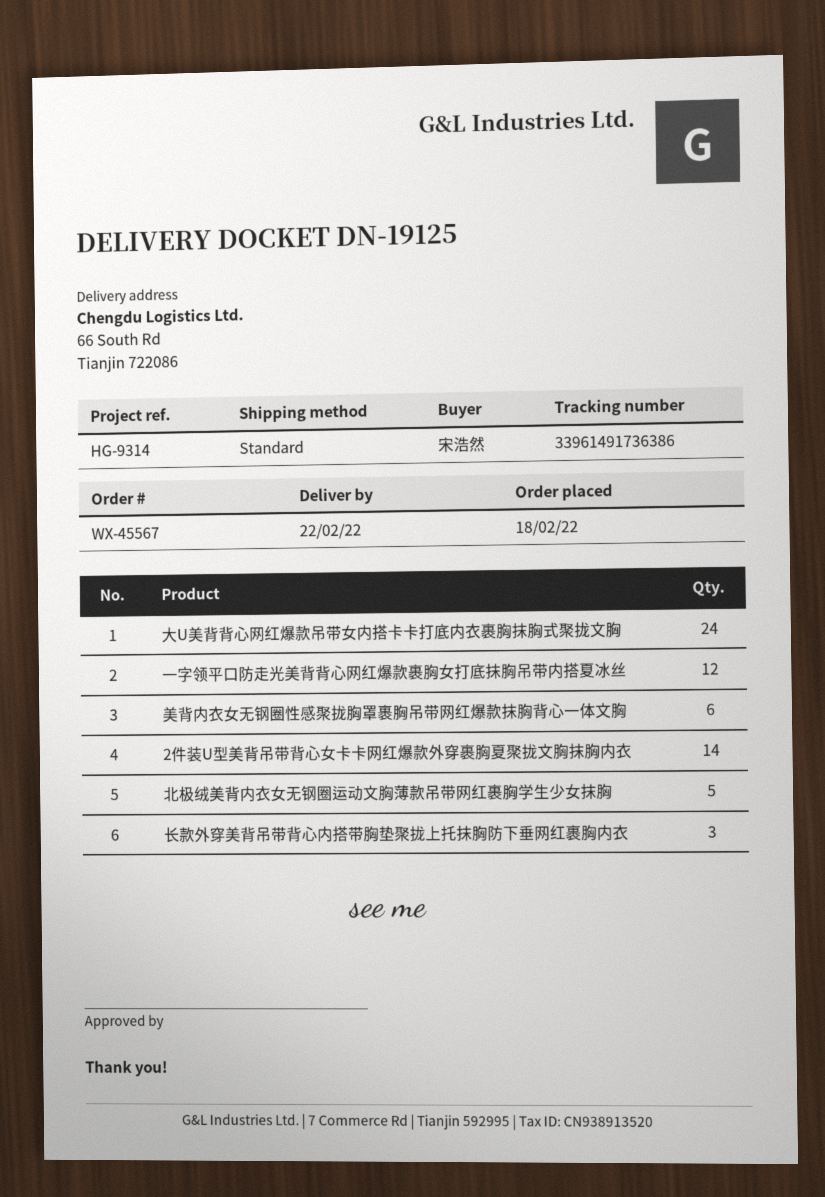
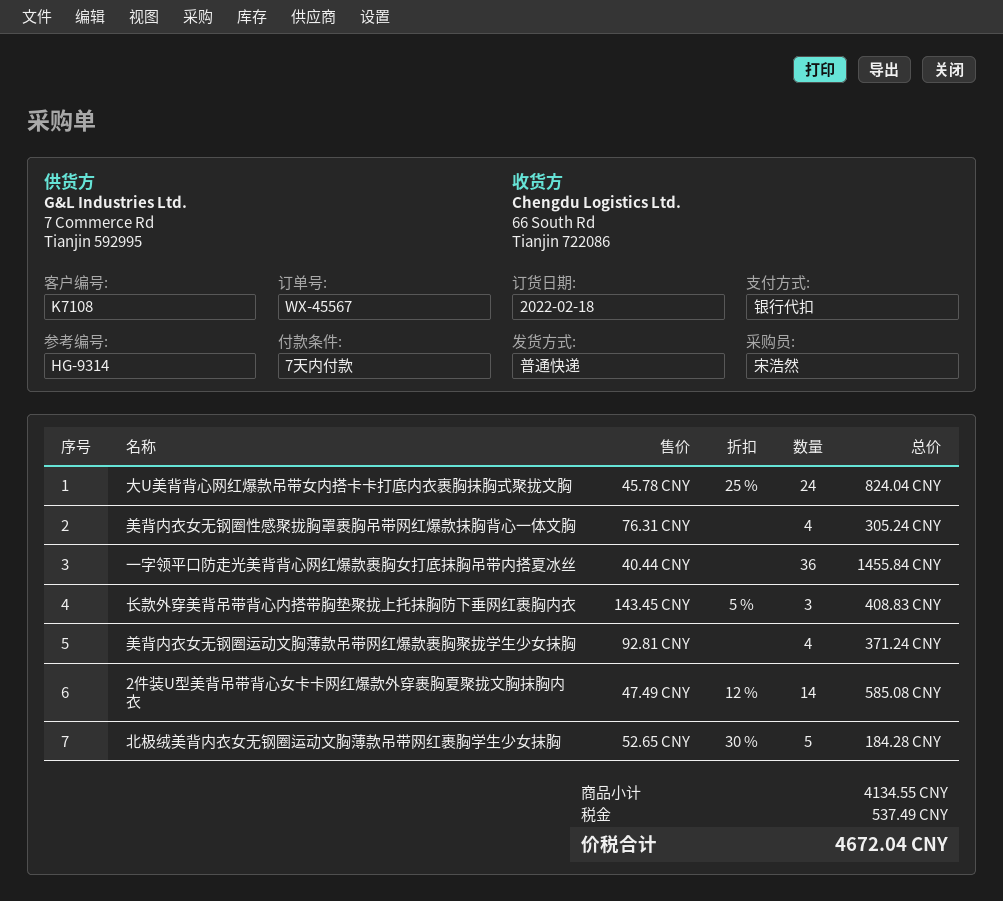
一字领平口防走光美背背心网红爆款裹胸女打底抹胸吊带内搭夏冰丝: 12 -> 36
美背内衣女无钢圈性感聚拢胸罩裹胸吊带网红爆款抹胸背心一体文胸: 6 -> 4
美背内衣女无钢圈运动文胸薄款吊带网红爆款裹胸聚拢学生少女抹胸: none -> 4

